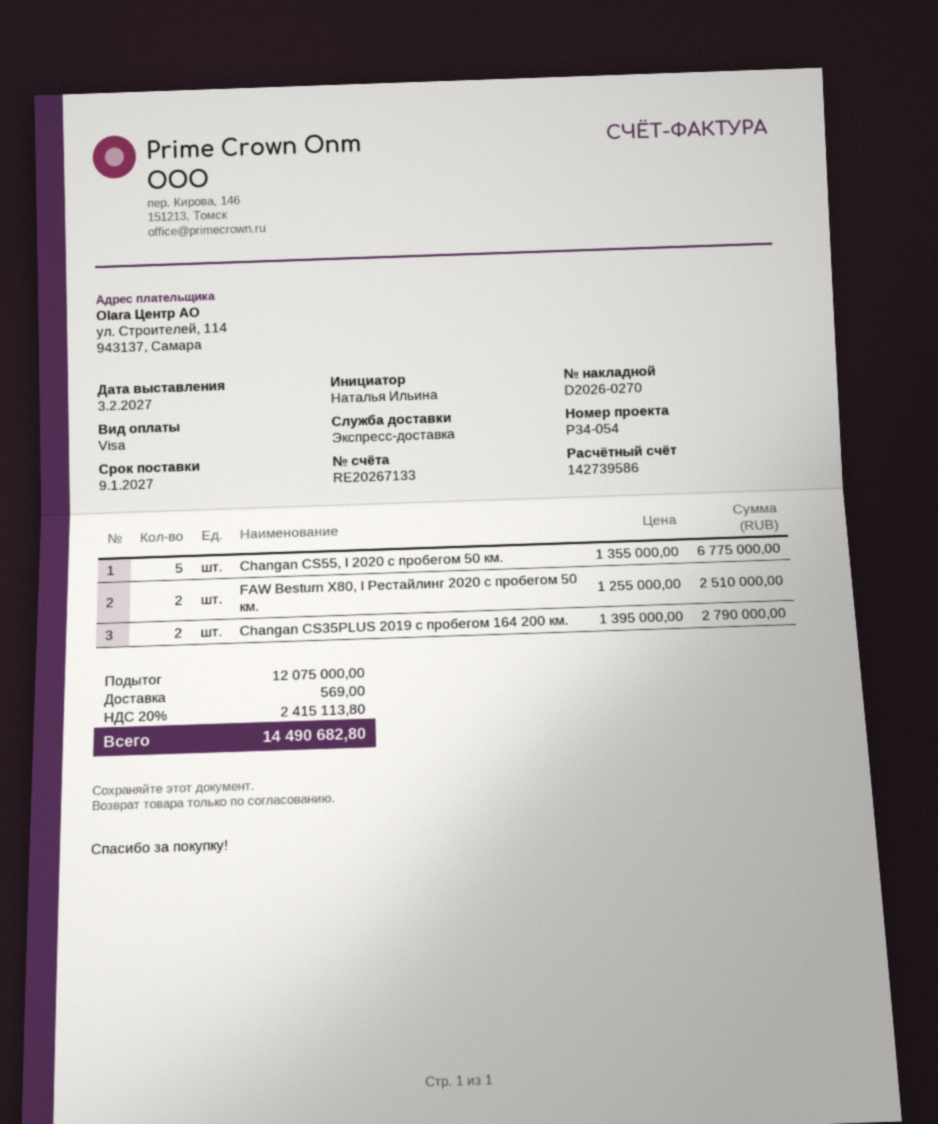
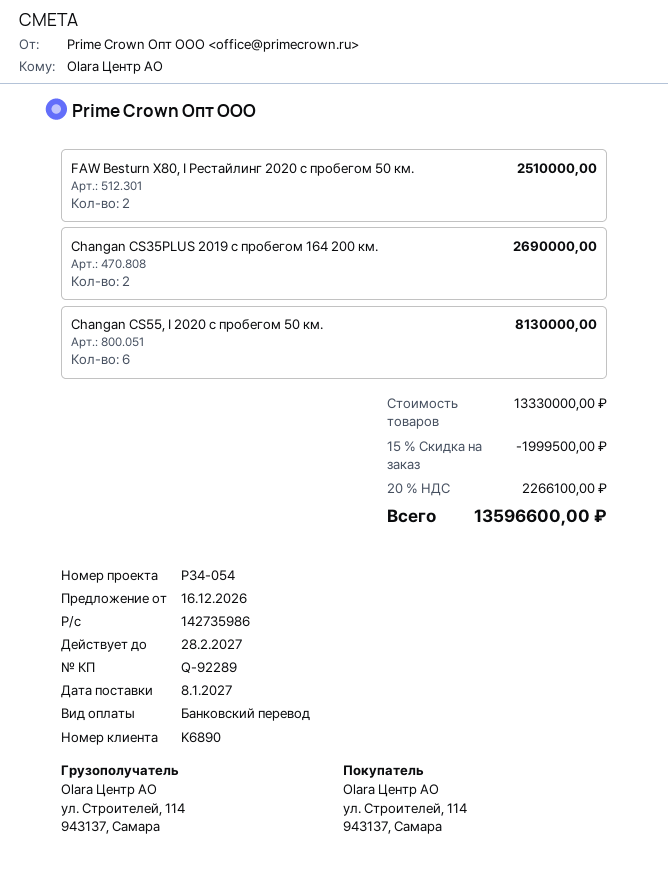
delivery date: 2027-01-09 -> 2027-01-08
payment method: Visa -> bank transfer
bank account: 142739586 -> 142735986
Changan CS55, I 2020 с пробегом 50 км.: 5 for 6775000.00 -> 6 for 8130000.00
Changan CS35PLUS 2019 с пробегом 164 200 км.: 2 for 2790000.00 -> 2 for 2690000.00
subtotal: 12075000.00 -> 13330000.00
discount: none -> 15% = 1999500.00
shipping: 569.00 -> none
tax: 20% = 2415113.80 -> 20% = 2266100.00
total: 14490682.80 -> 13596600.00

